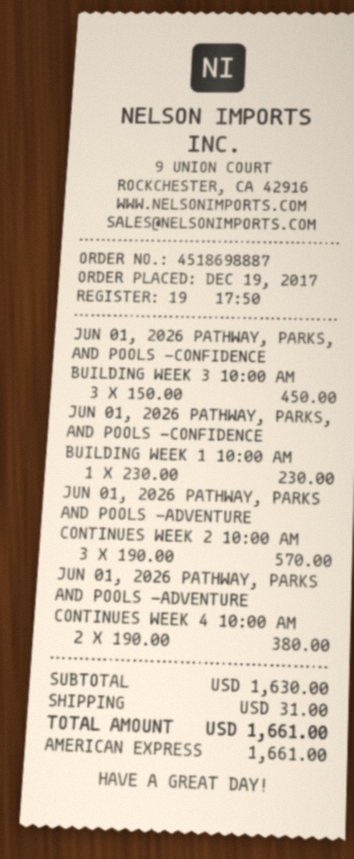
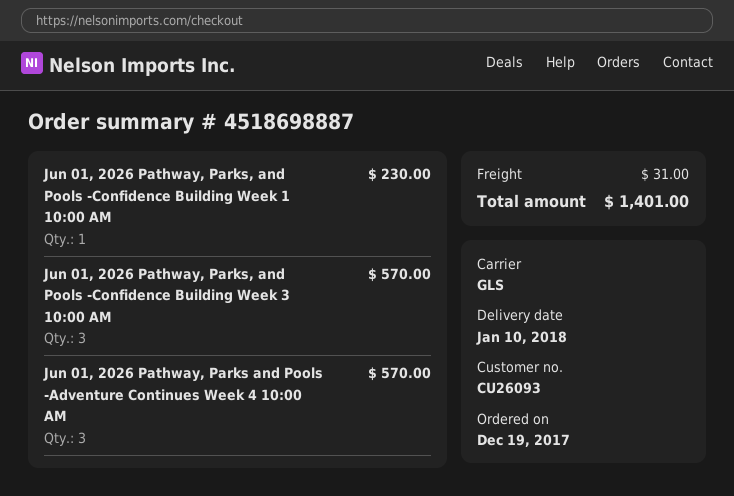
JUN 01, 2026 PATHWAY, PARKS, AND POOLS -CONFIDENCE BUILDING WEEK 3 10:00 AM: 3 for 450.00 -> 3 for 570.00
JUN 01, 2026 PATHWAY, PARKS AND POOLS -ADVENTURE CONTINUES WEEK 2 10:00 AM: 3 for 570.00 -> none
JUN 01, 2026 PATHWAY, PARKS AND POOLS -ADVENTURE CONTINUES WEEK 4 10:00 AM: 2 for 380.00 -> 3 for 570.00
total: 1661.00 -> 1401.00

